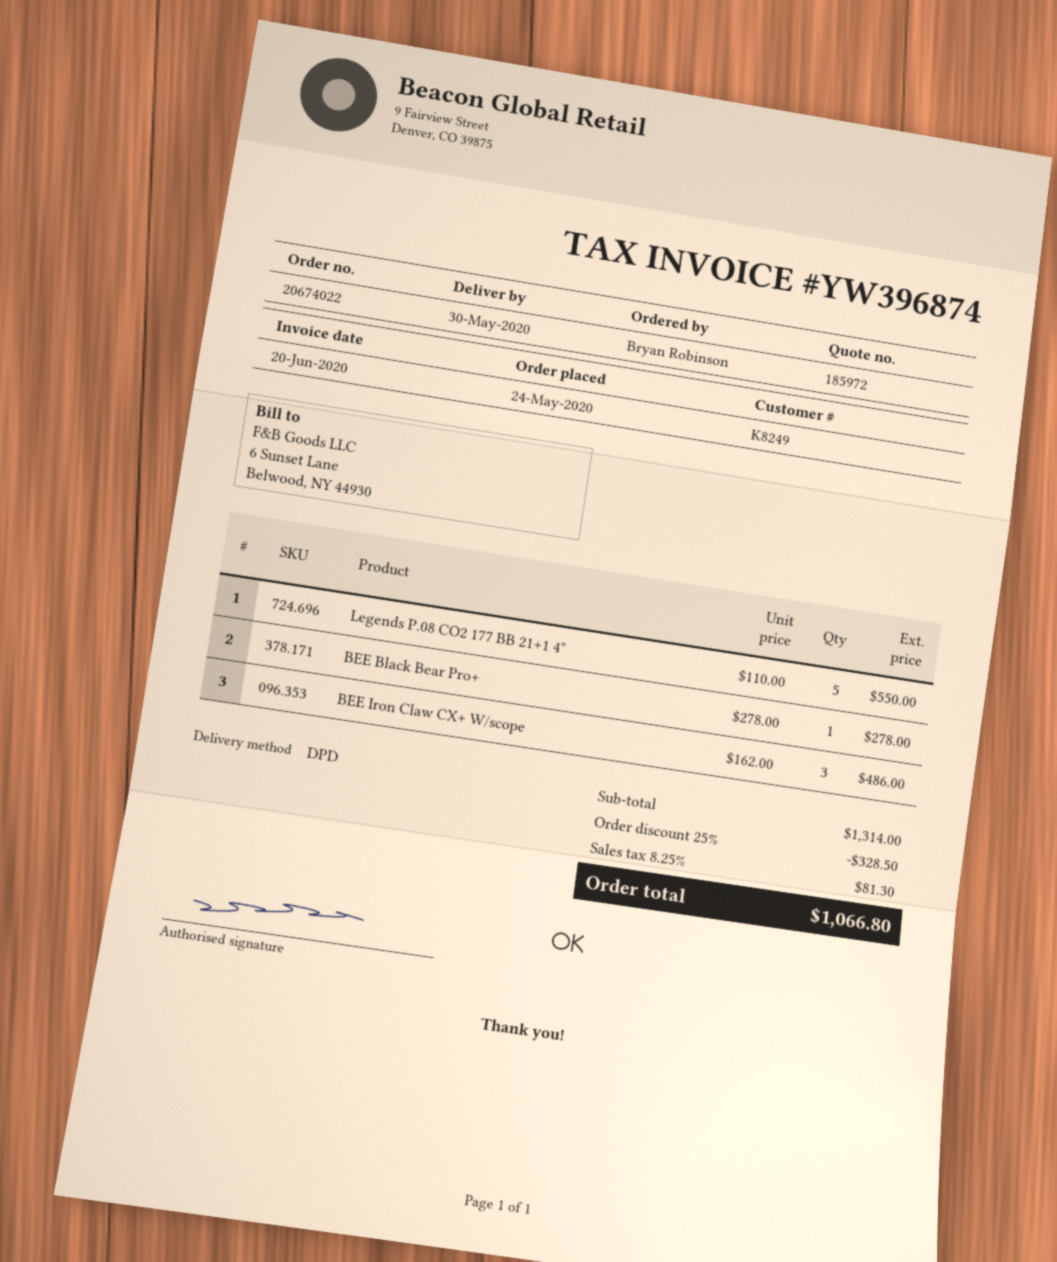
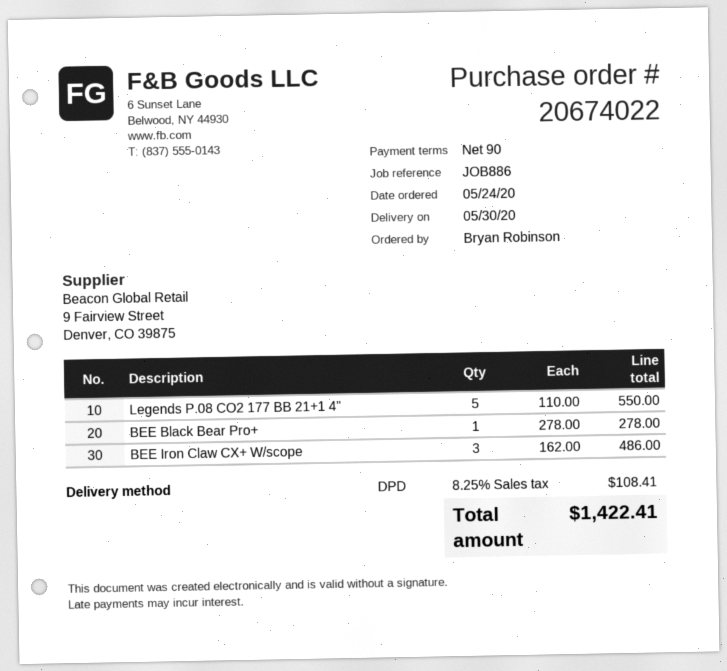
discount: 25% = 328.50 -> none
tax: 8.25% = 81.30 -> 8.25% = 108.41
total: 1066.80 -> 1422.41

